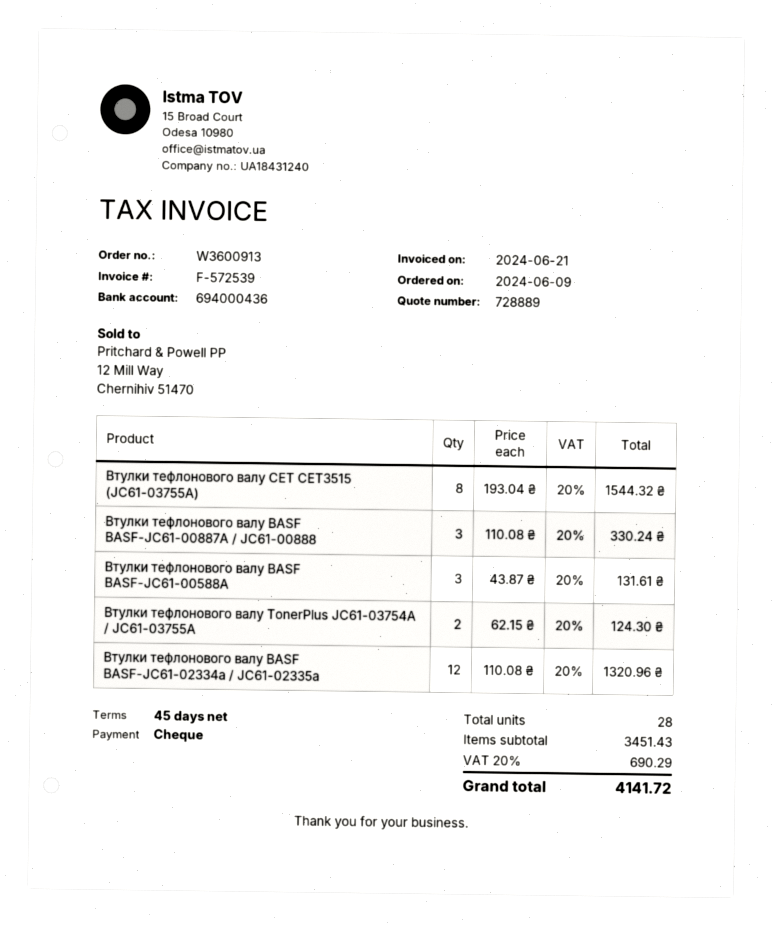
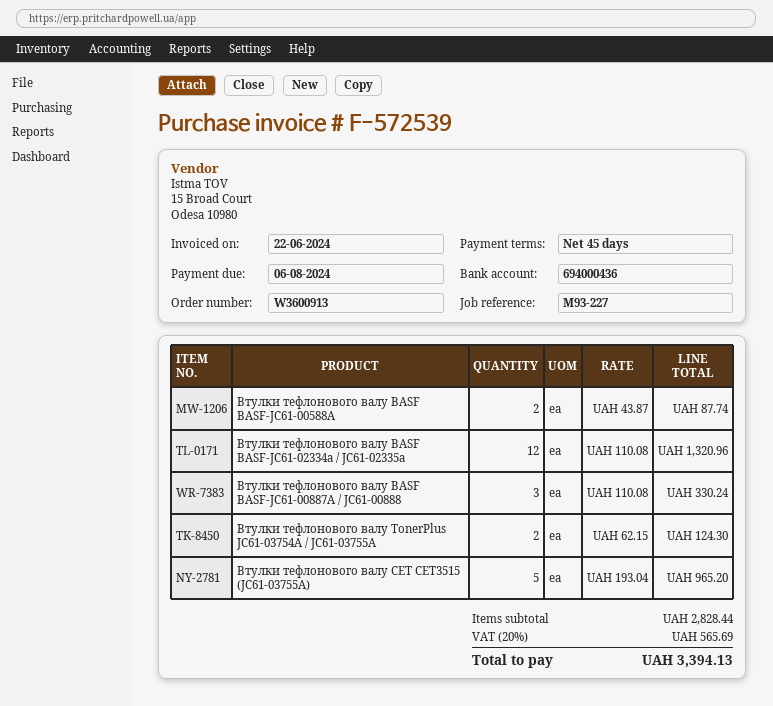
invoice date: 2024-06-21 -> 2024-06-22
Втулки тефлонового валу CET CET3515 (JC61-03755A): 8 x 193.04 = 1544.32 -> 5 x 193.04 = 965.20
Втулки тефлонового валу BASF BASF-JC61-00588A: 3 x 43.87 = 131.61 -> 2 x 43.87 = 87.74
subtotal: 3451.43 -> 2828.44
tax: 20% = 690.29 -> 20% = 565.69
total: 4141.72 -> 3394.13

